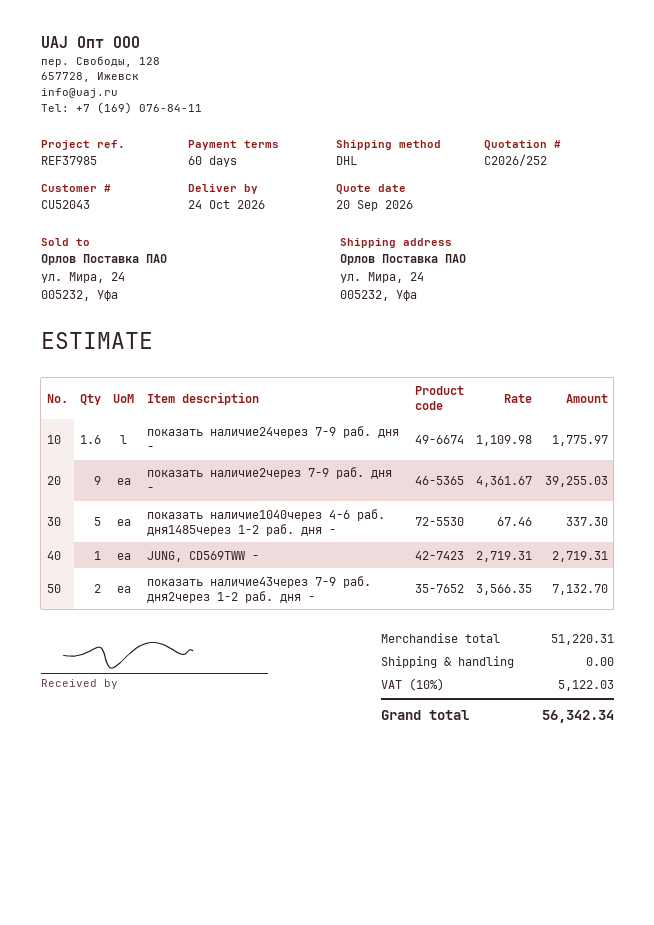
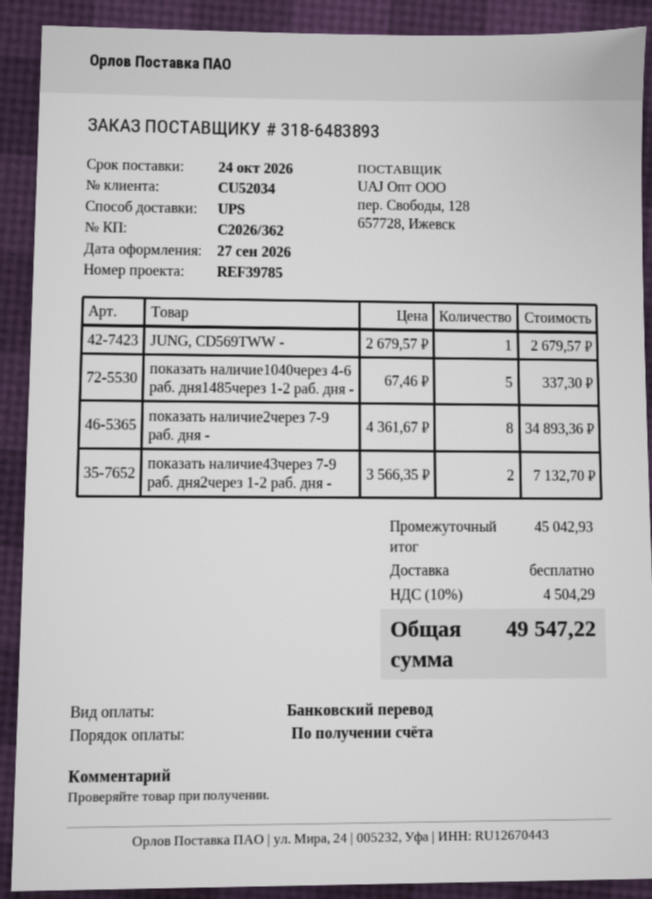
quote number: C2026/252 -> C2026/362
payment terms: 60 days -> on receipt
customer number: CU52043 -> CU52034
reference: REF37985 -> REF39785
shipping method: DHL -> UPS
показать наличие24через 7-9 раб. дня -: 1.6 x 1109.98 = 1775.97 -> none
показать наличие2через 7-9 раб. дня -: 9 x 4361.67 = 39255.03 -> 8 x 4361.67 = 34893.36
JUNG, CD569TWW -: 1 x 2719.31 = 2719.31 -> 1 x 2679.57 = 2679.57
subtotal: 51220.31 -> 45042.93
tax: 10% = 5122.03 -> 10% = 4504.29
total: 56342.34 -> 49547.22

